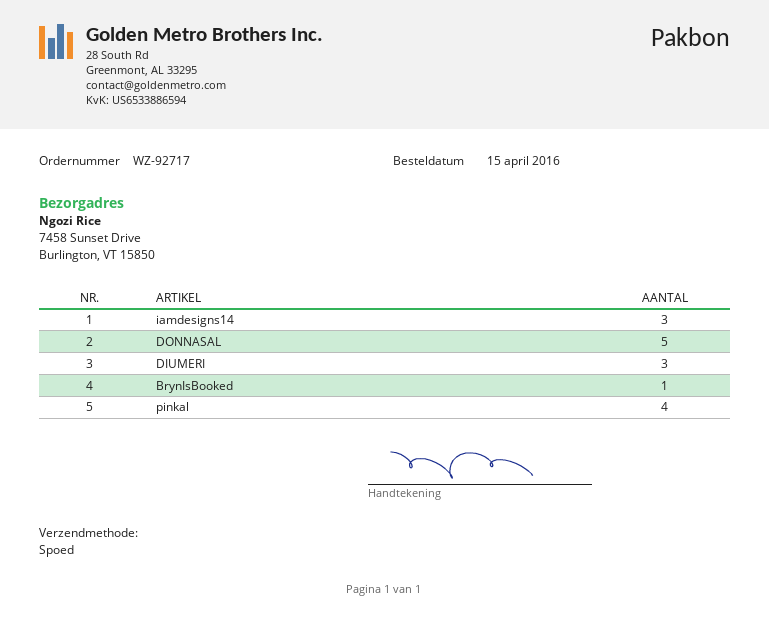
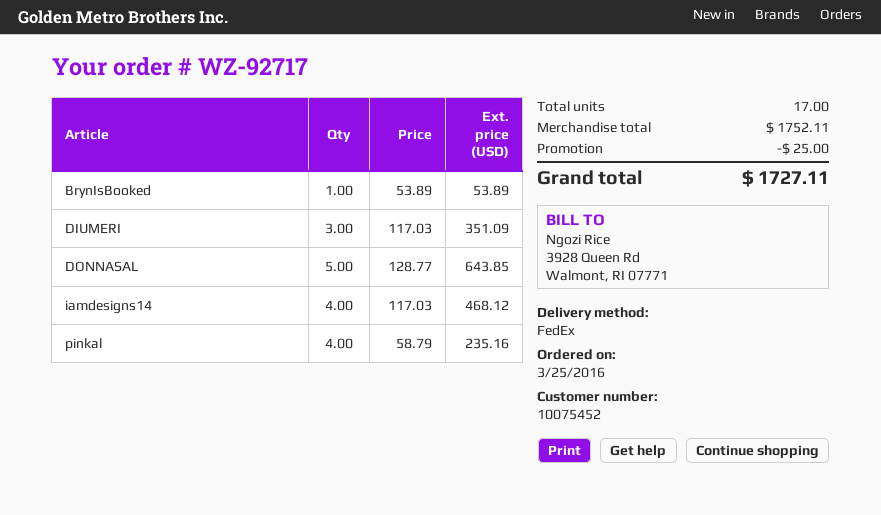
order date: 2016-04-15 -> 2016-03-25
shipping method: express -> FedEx
iamdesigns14: 3 -> 4

